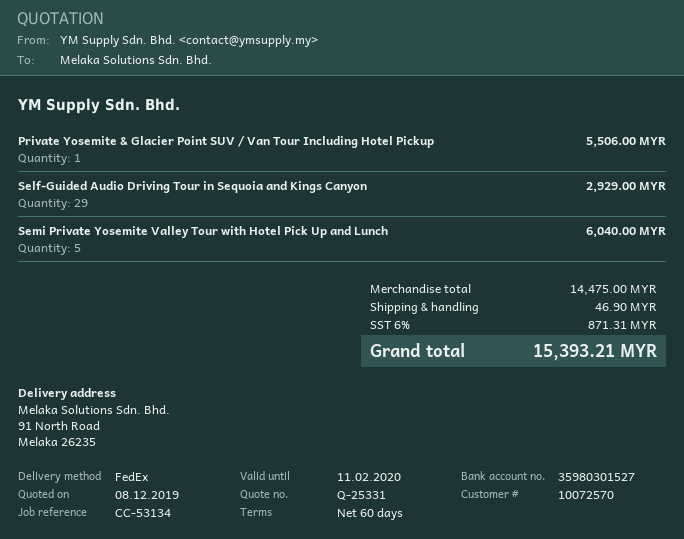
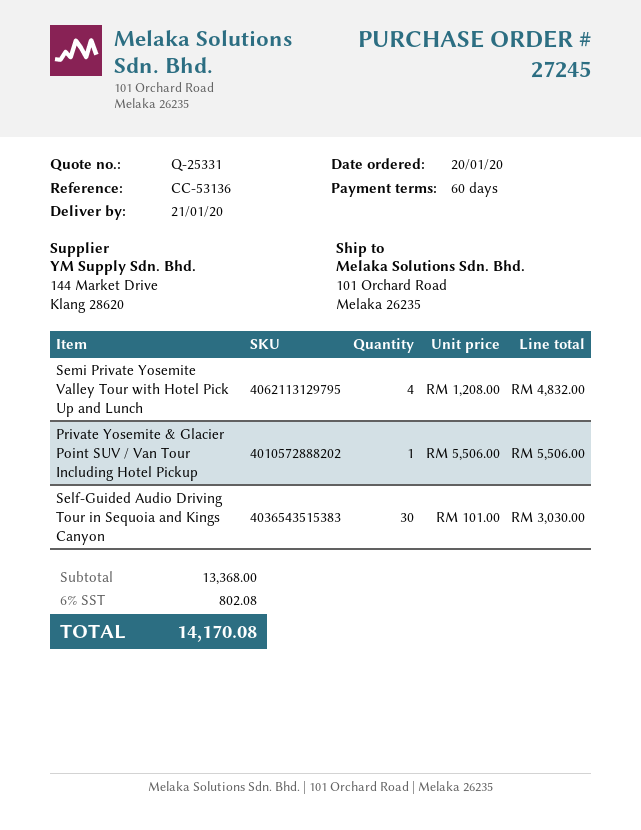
reference: CC-53134 -> CC-53136
ship to: 91 North Road, Melaka 26235 -> 101 Orchard Road, Melaka 26235
Self-Guided Audio Driving Tour in Sequoia and Kings Canyon: 29 for 2929.00 -> 30 for 3030.00
Semi Private Yosemite Valley Tour with Hotel Pick Up and Lunch: 5 for 6040.00 -> 4 for 4832.00
subtotal: 14475.00 -> 13368.00
shipping: 46.90 -> none
tax: 6% = 871.31 -> 6% = 802.08
total: 15393.21 -> 14170.08

